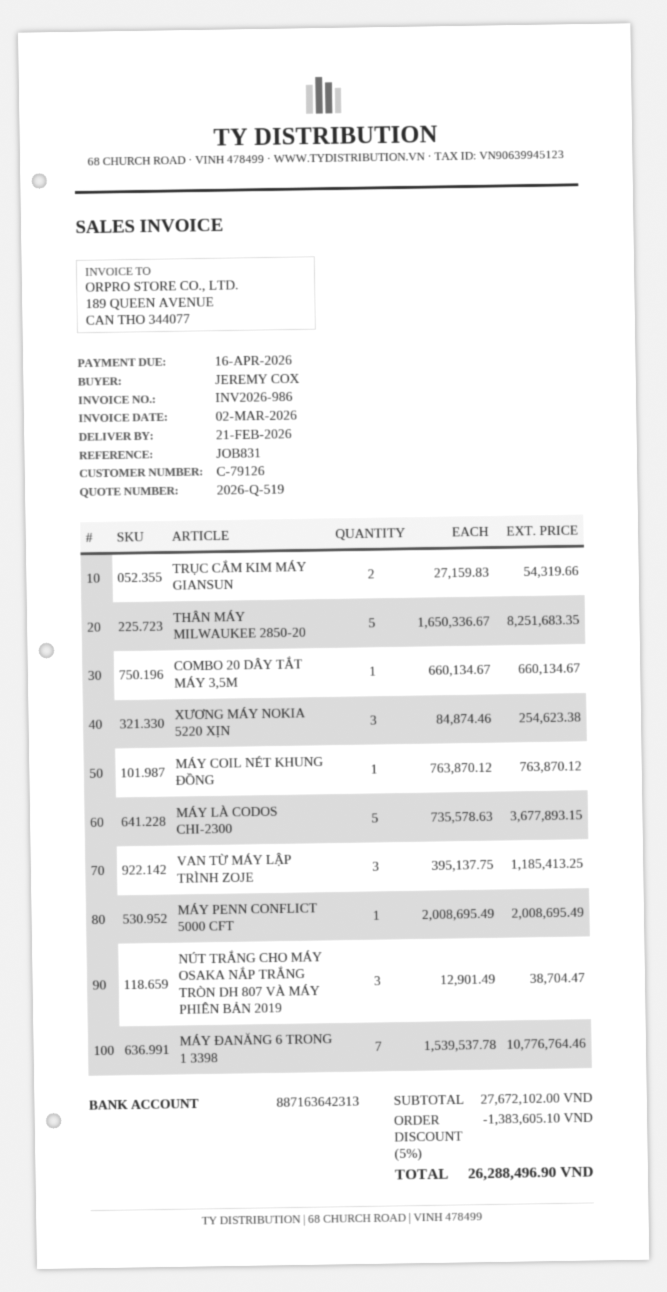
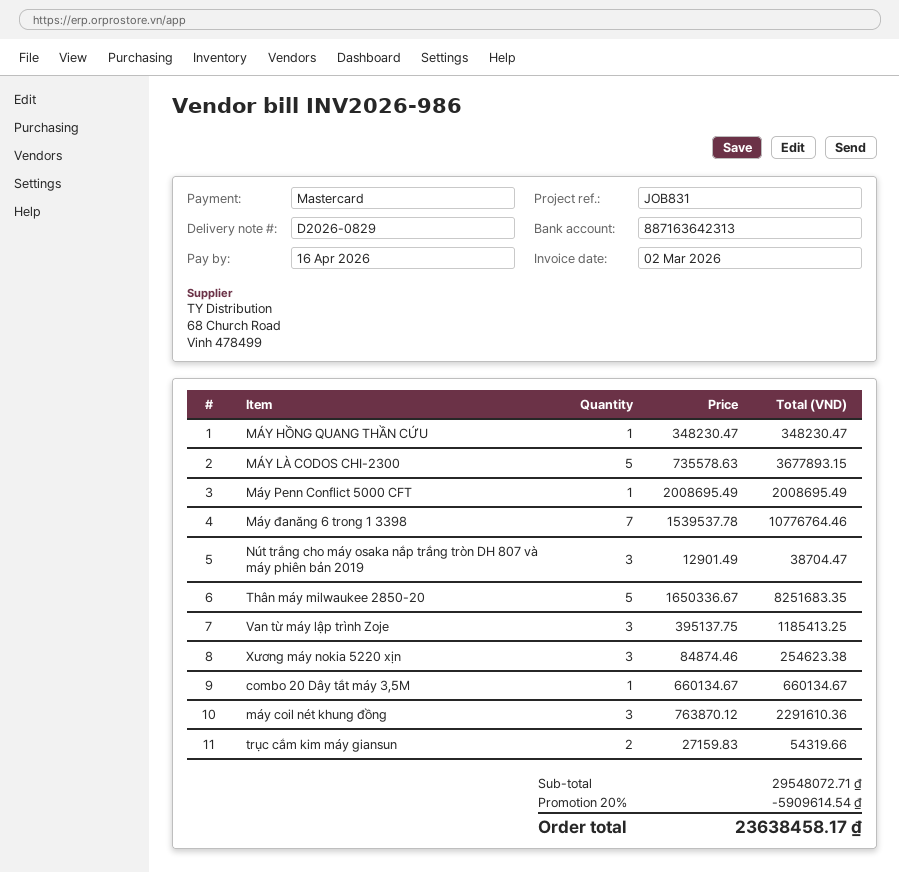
MÁY COIL NÉT KHUNG ĐỒNG: 1 x 763870.12 = 763870.12 -> 3 x 763870.12 = 2291610.36
MÁY HỒNG QUANG THẦN CỨU: none -> 1 x 348230.47 = 348230.47
subtotal: 27672102.00 -> 29548072.71
discount: 5% = 1383605.10 -> 20% = 5909614.54
total: 26288496.90 -> 23638458.17

